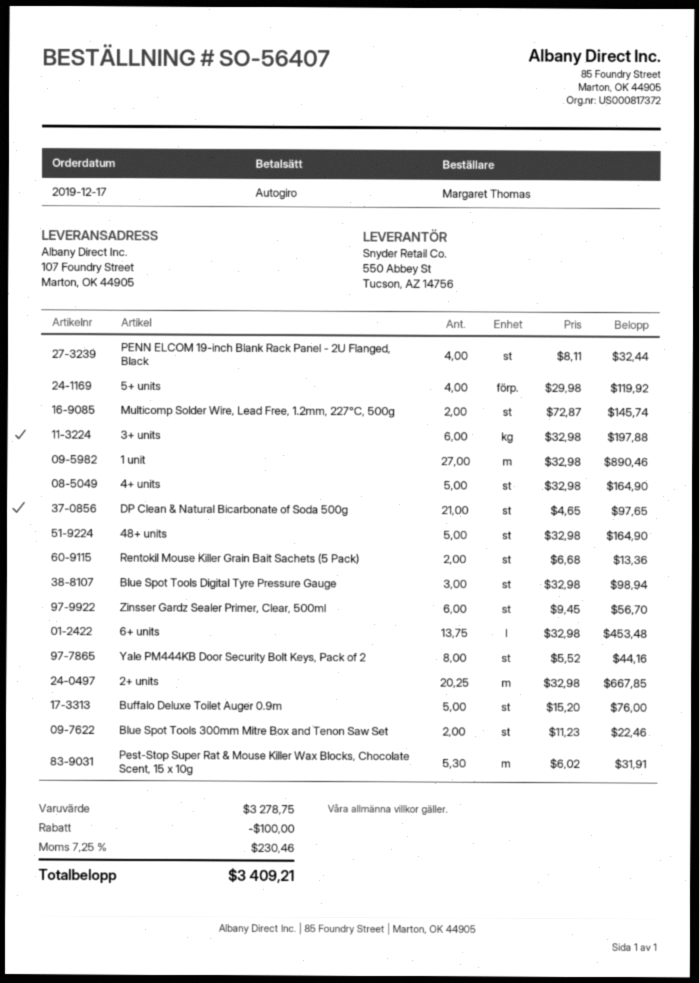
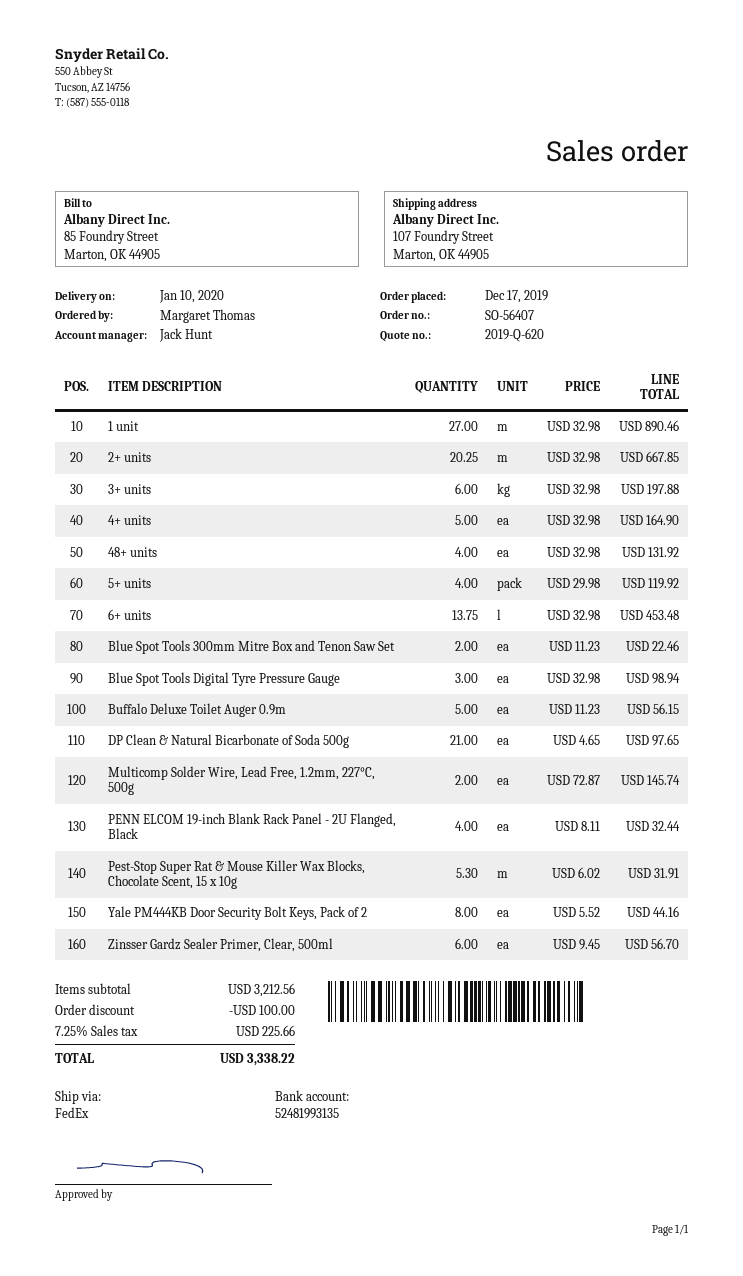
48+ units: 5 x 32.98 = 164.90 -> 4 x 32.98 = 131.92
Rentokil Mouse Killer Grain Bait Sachets (5 Pack): 2 x 6.68 = 13.36 -> none
Buffalo Deluxe Toilet Auger 0.9m: 5 x 15.20 = 76.00 -> 5 x 11.23 = 56.15
subtotal: 3278.75 -> 3212.56
tax: 7.25% = 230.46 -> 7.25% = 225.66
total: 3409.21 -> 3338.22

